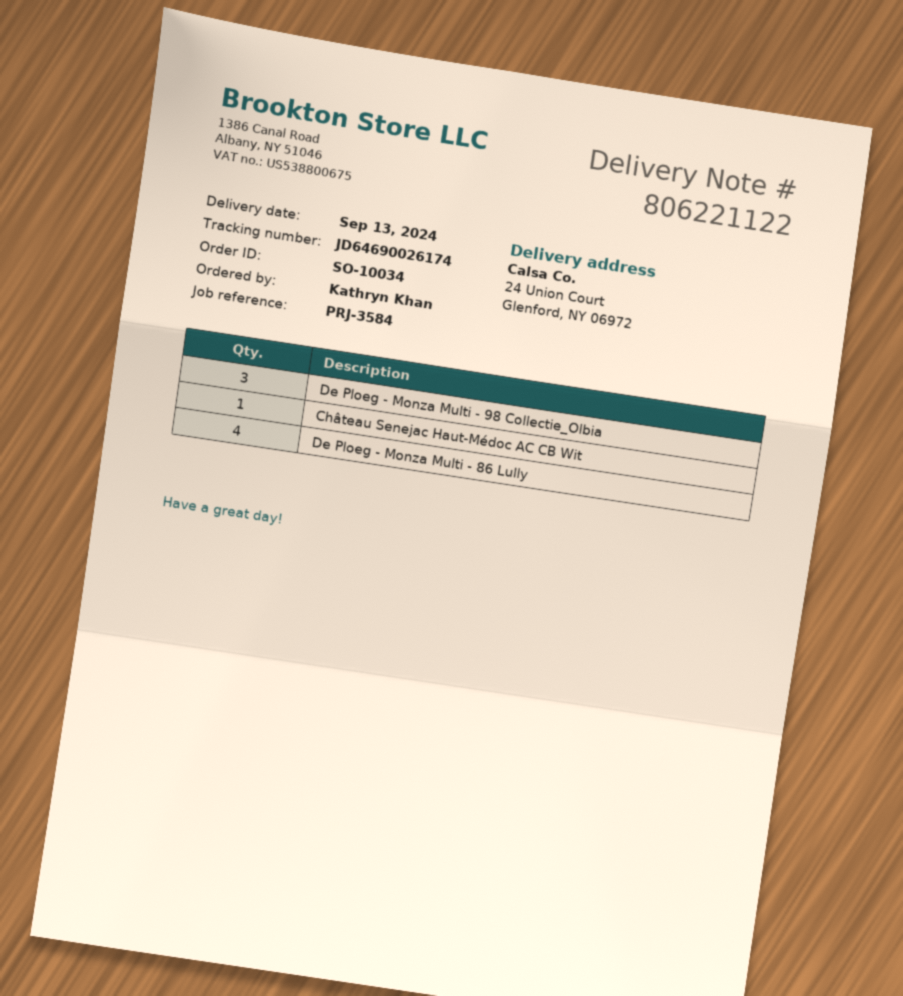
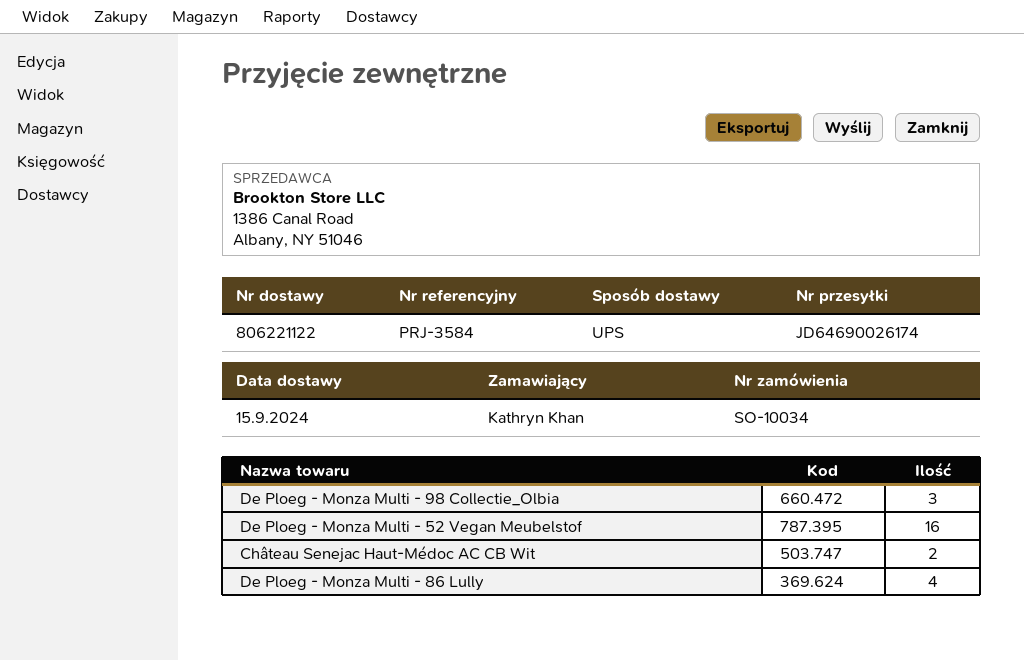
delivery date: 2024-09-13 -> 2024-09-15
Château Senejac Haut-Médoc AC CB Wit: 1 -> 2
De Ploeg - Monza Multi - 52 Vegan Meubelstof: none -> 16

